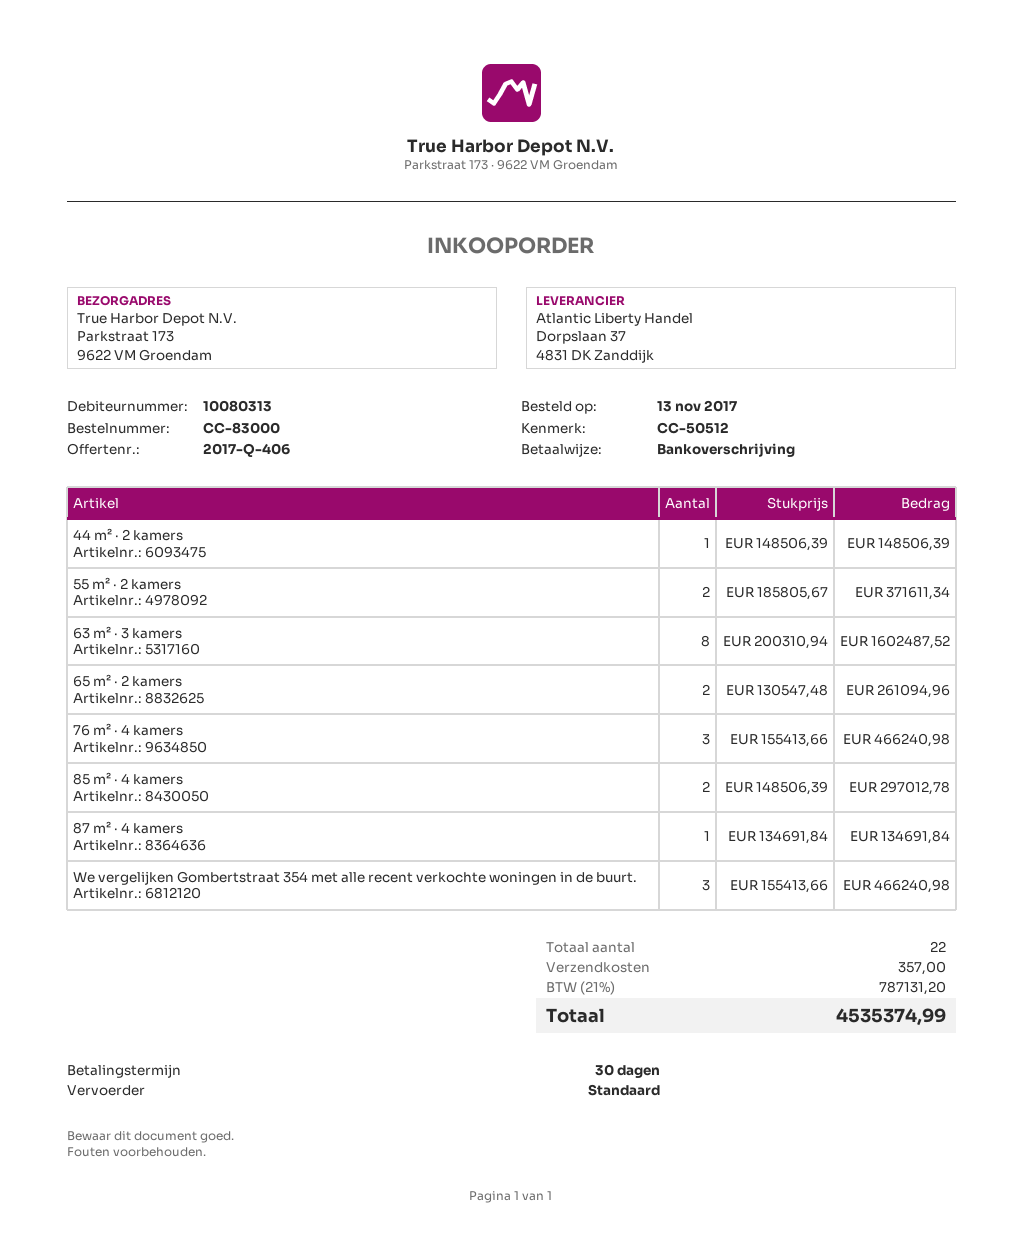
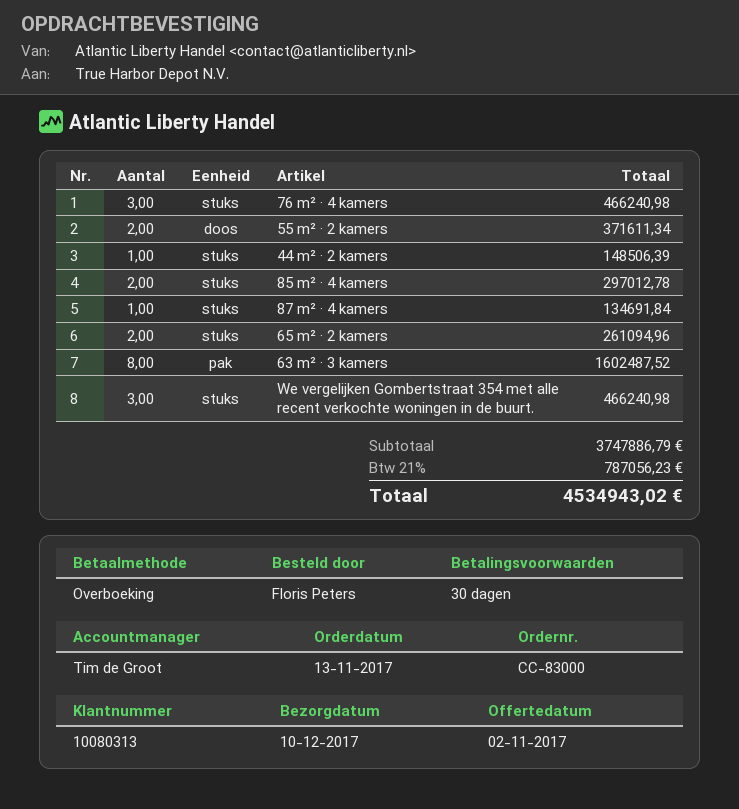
shipping: 357.00 -> none
tax: 21% = 787131.20 -> 21% = 787056.23
total: 4535374.99 -> 4534943.02

